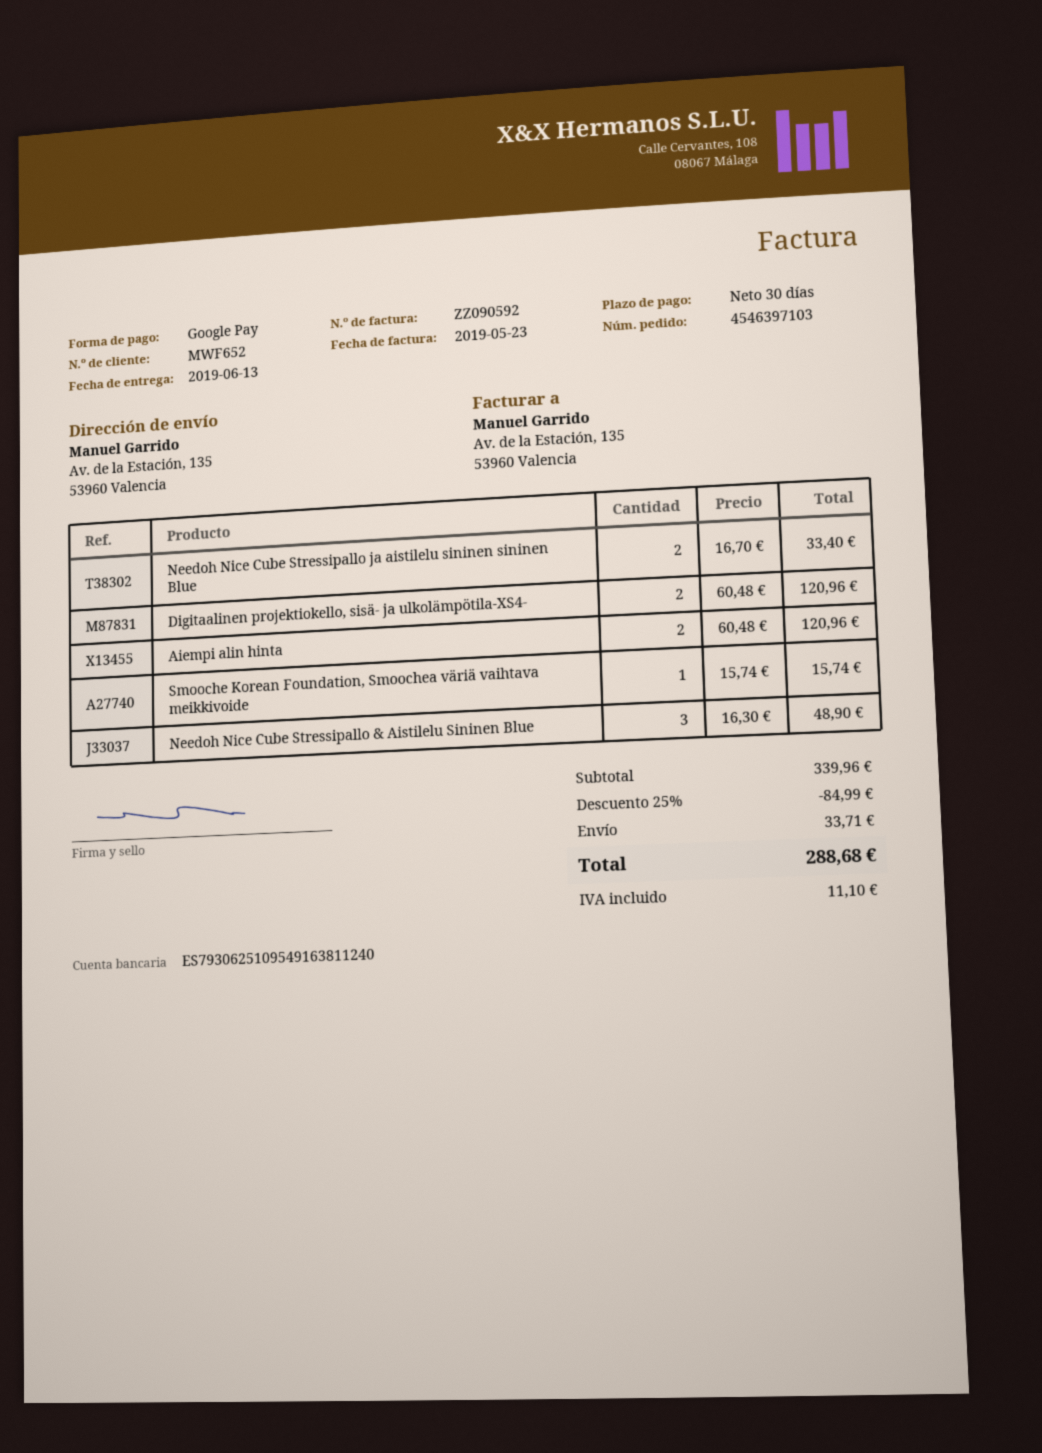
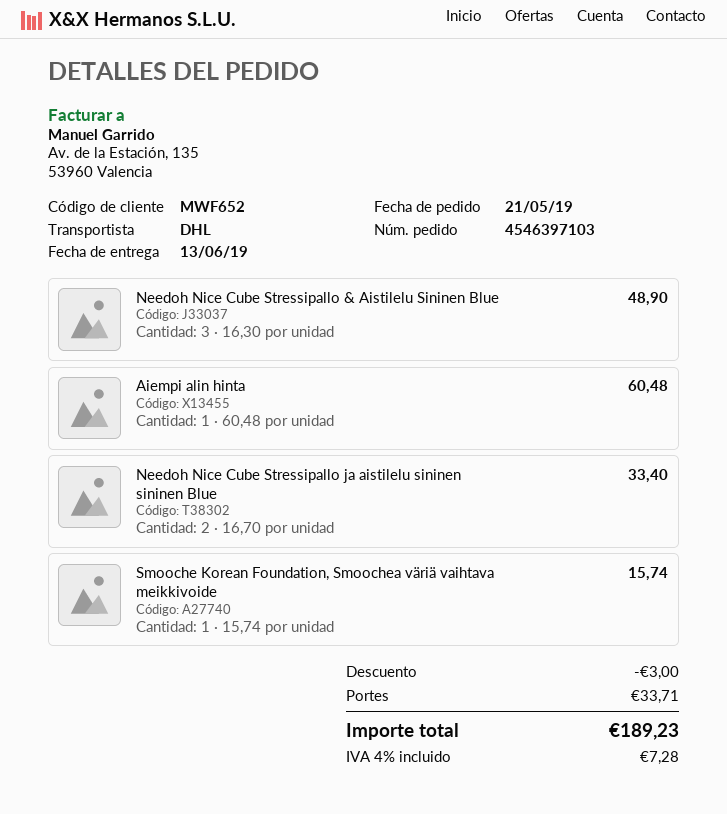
Digitaalinen projektiokello, sisä- ja ulkolämpötila-XS4-: 2 x 60.48 = 120.96 -> none
Aiempi alin hinta: 2 x 60.48 = 120.96 -> 1 x 60.48 = 60.48
discount: 84.99 -> 3.00
tax: 11.10 -> 7.28
total: 288.68 -> 189.23

